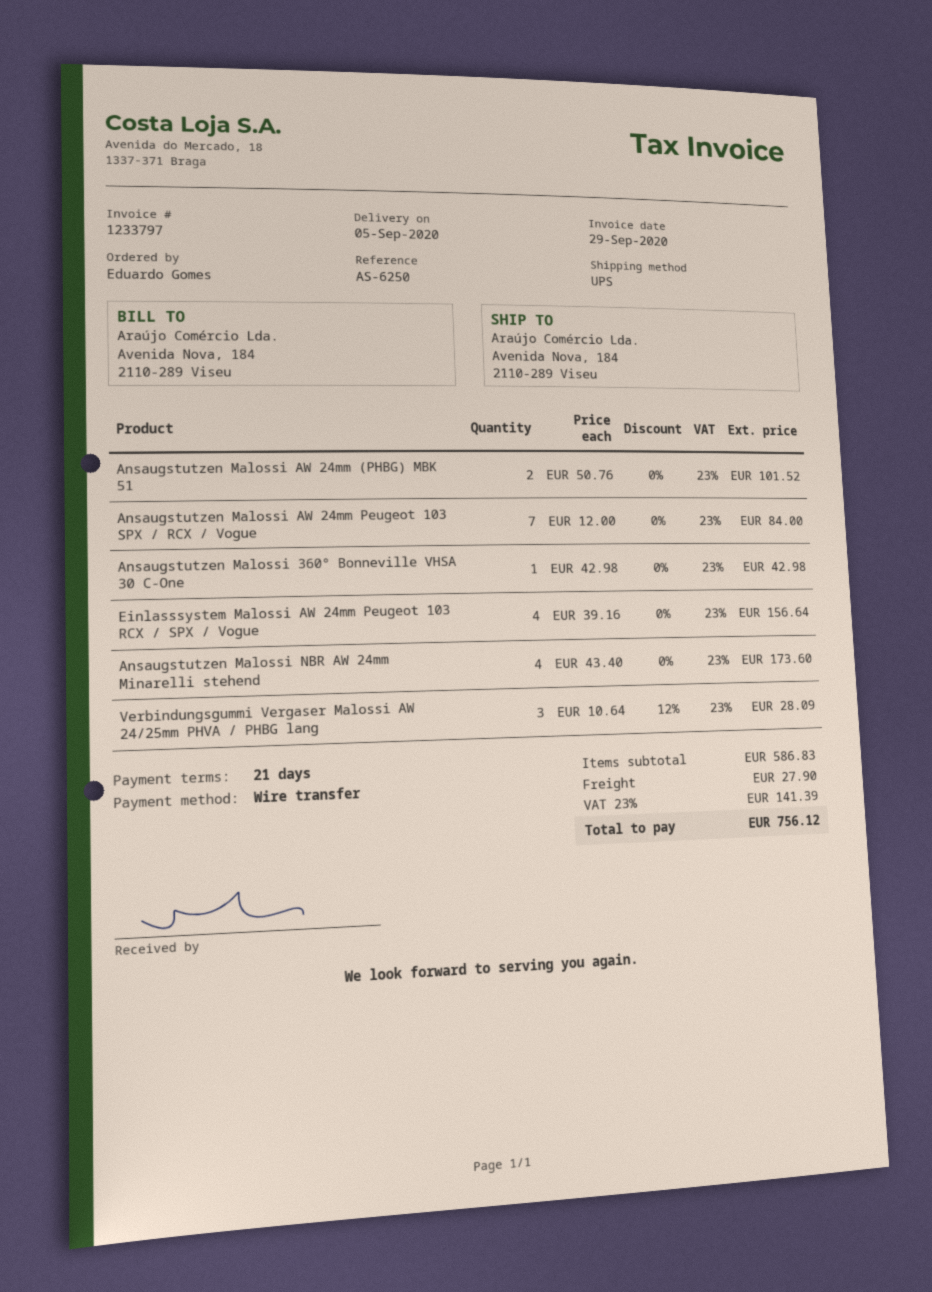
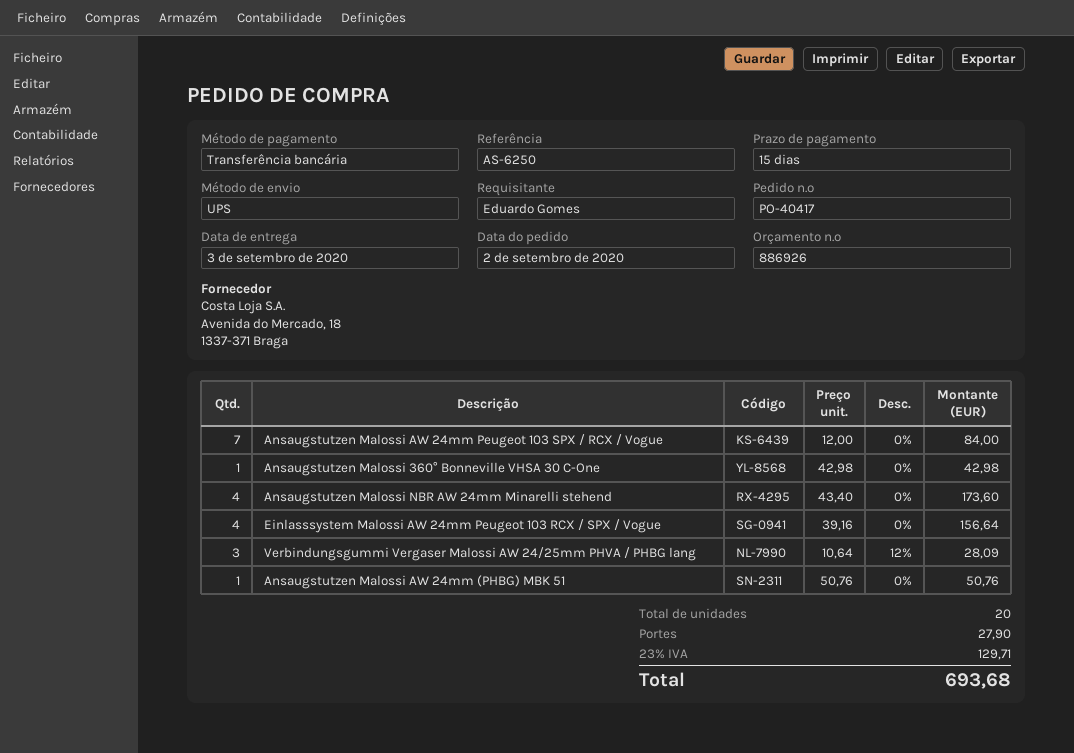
delivery date: 2020-09-05 -> 2020-09-03
payment terms: 21 days -> 15 days
Ansaugstutzen Malossi AW 24mm (PHBG) MBK 51: 2 x 50.76 = 101.52 -> 1 x 50.76 = 50.76
tax: 23% = 141.39 -> 23% = 129.71
total: 756.12 -> 693.68

